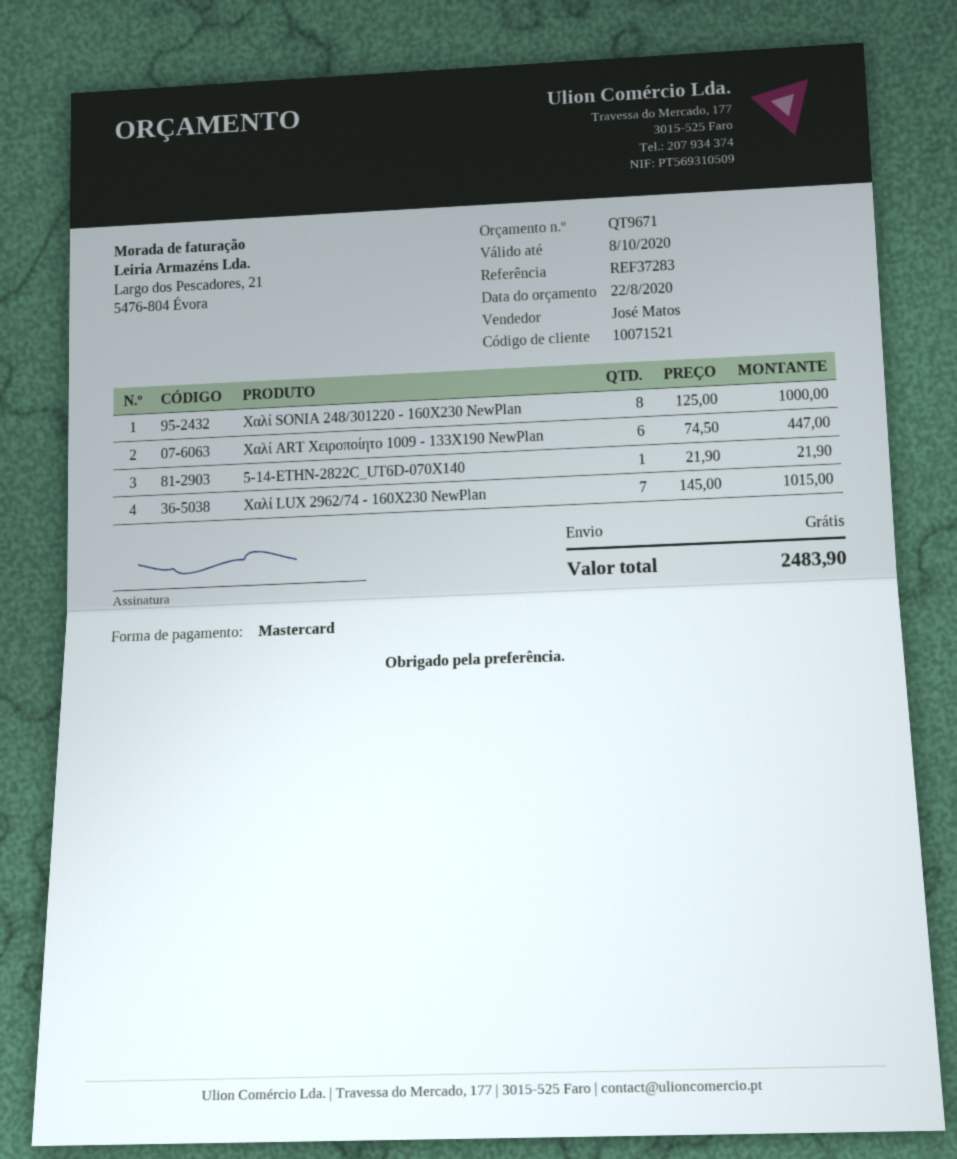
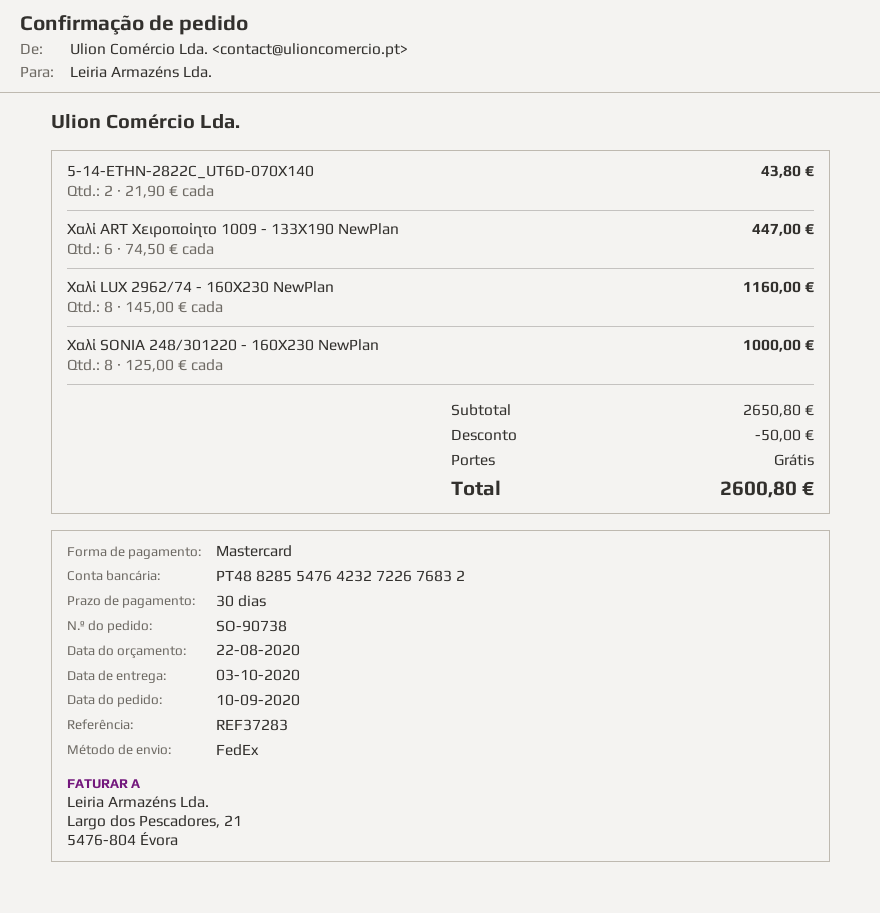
5-14-ETHN-2822C_UT6D-070X140: 1 x 21.90 = 21.90 -> 2 x 21.90 = 43.80
Χαλί LUX 2962/74 - 160X230 NewPlan: 7 x 145.00 = 1015.00 -> 8 x 145.00 = 1160.00
discount: none -> 50.00
total: 2483.90 -> 2600.80

